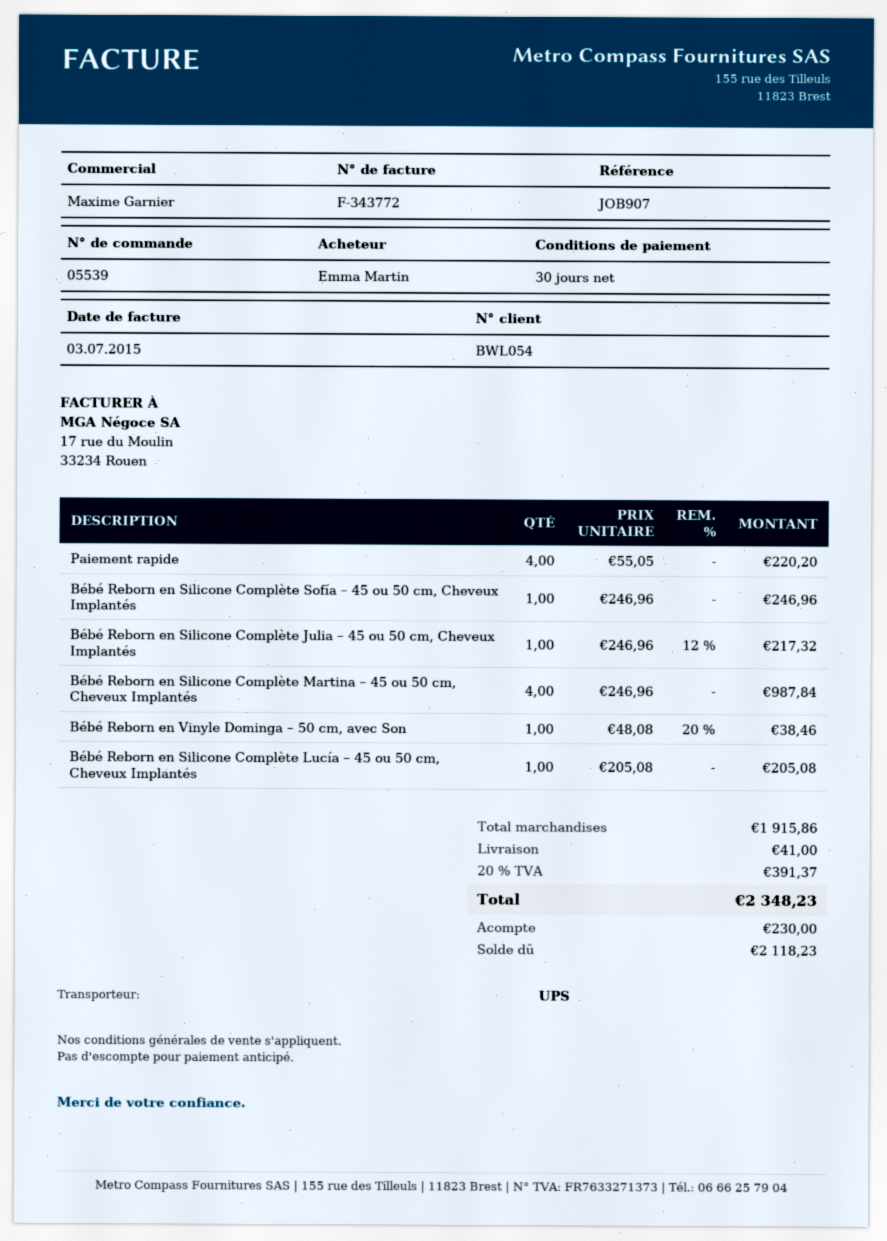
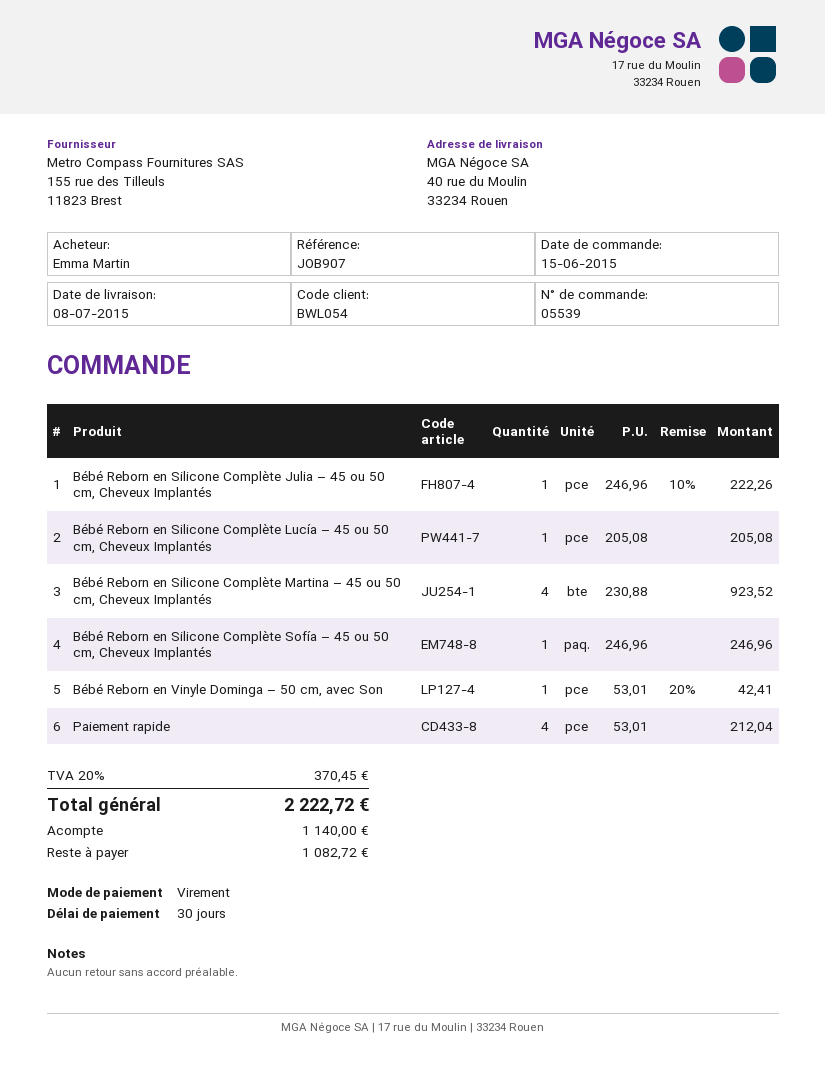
Paiement rapide: 4 x 55.05 = 220.20 -> 4 x 53.01 = 212.04
Bébé Reborn en Silicone Complète Julia – 45 ou 50 cm, Cheveux Implantés: 1 x 246.96 - 12% = 217.32 -> 1 x 246.96 - 10% = 222.26
Bébé Reborn en Silicone Complète Martina – 45 ou 50 cm, Cheveux Implantés: 4 x 246.96 = 987.84 -> 4 x 230.88 = 923.52
Bébé Reborn en Vinyle Dominga – 50 cm, avec Son: 1 x 48.08 - 20% = 38.46 -> 1 x 53.01 - 20% = 42.41
shipping: 41.00 -> none
tax: 20% = 391.37 -> 20% = 370.45
total: 2348.23 -> 2222.72
deposit: 230.00 -> 1140.00
balance: 2118.23 -> 1082.72

